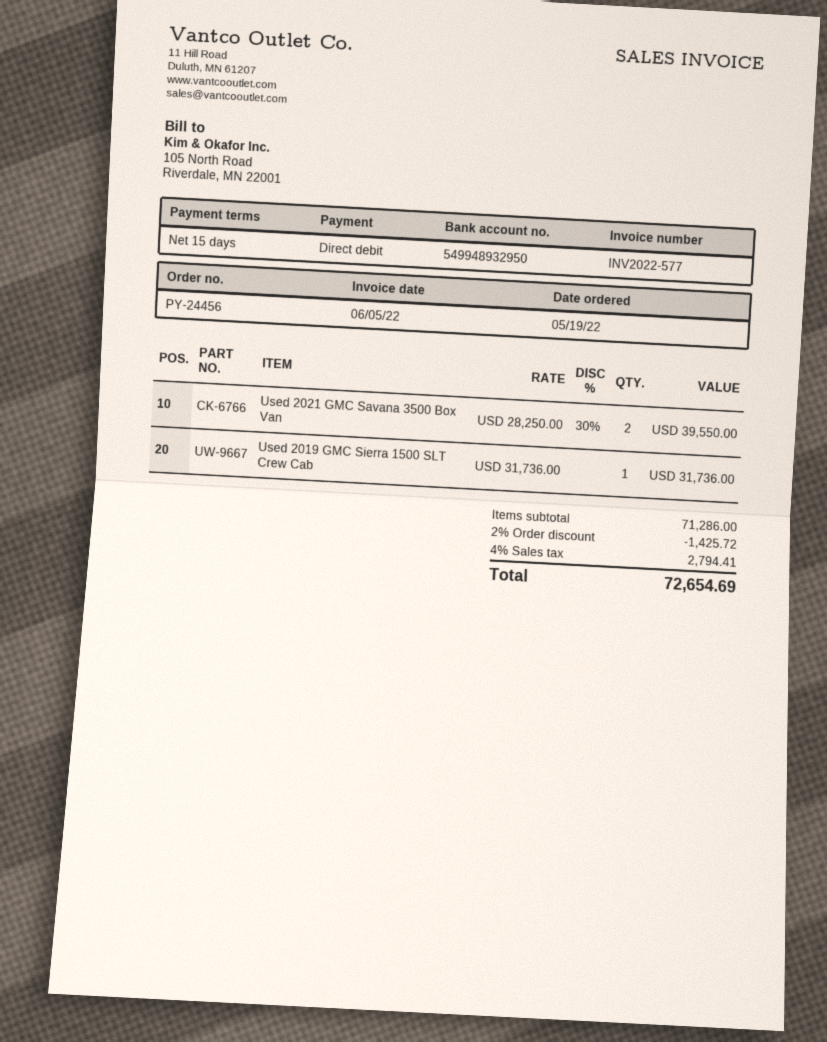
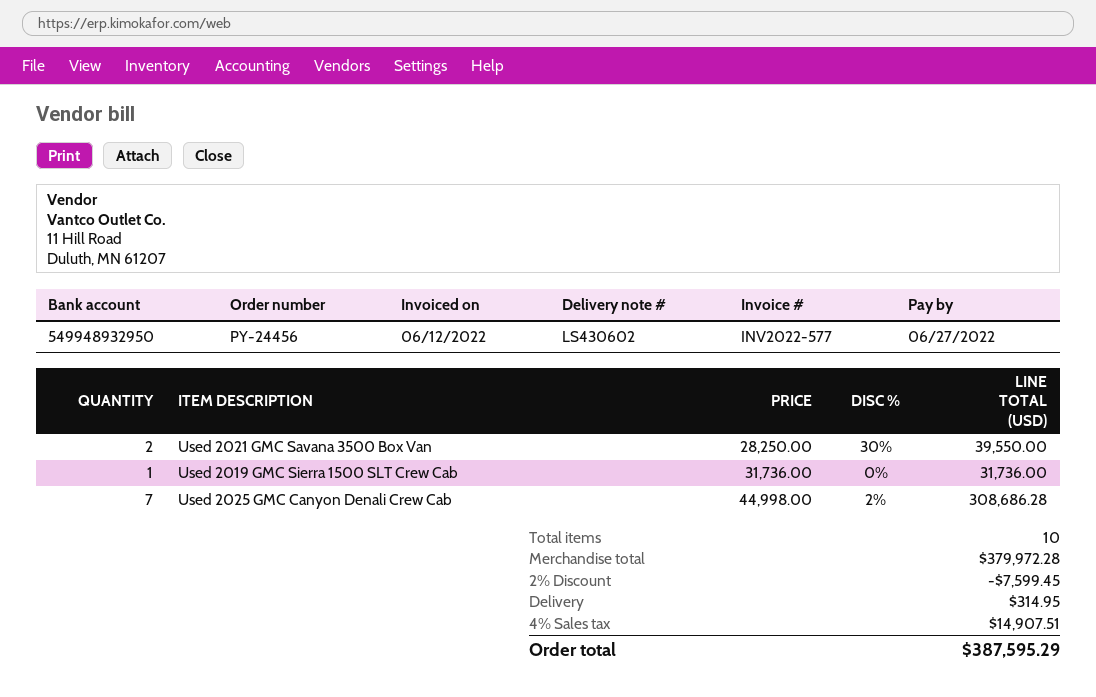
invoice date: 2022-06-05 -> 2022-06-12
Used 2025 GMC Canyon Denali Crew Cab: none -> 7 x 44998.00 - 2% = 308686.28
subtotal: 71286.00 -> 379972.28
discount: 2% = 1425.72 -> 2% = 7599.45
shipping: none -> 314.95
tax: 4% = 2794.41 -> 4% = 14907.51
total: 72654.69 -> 387595.29

